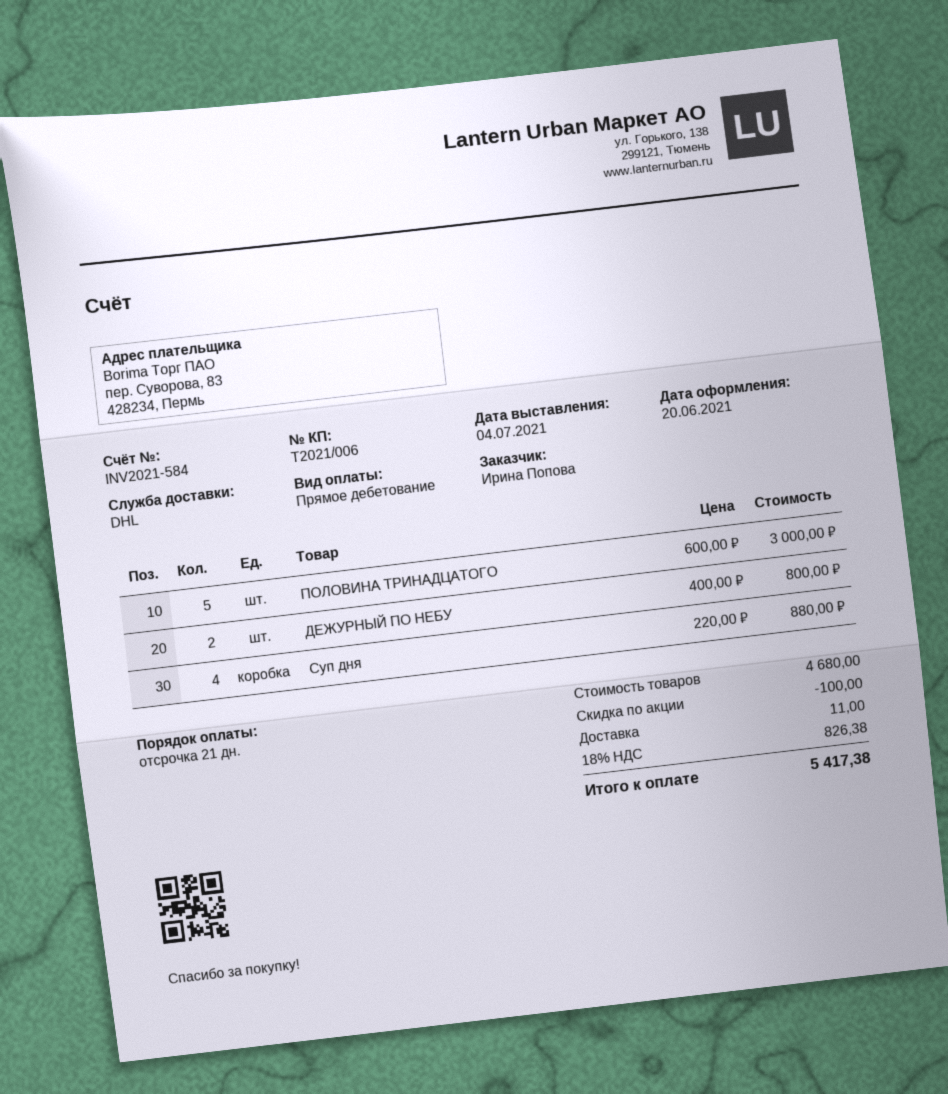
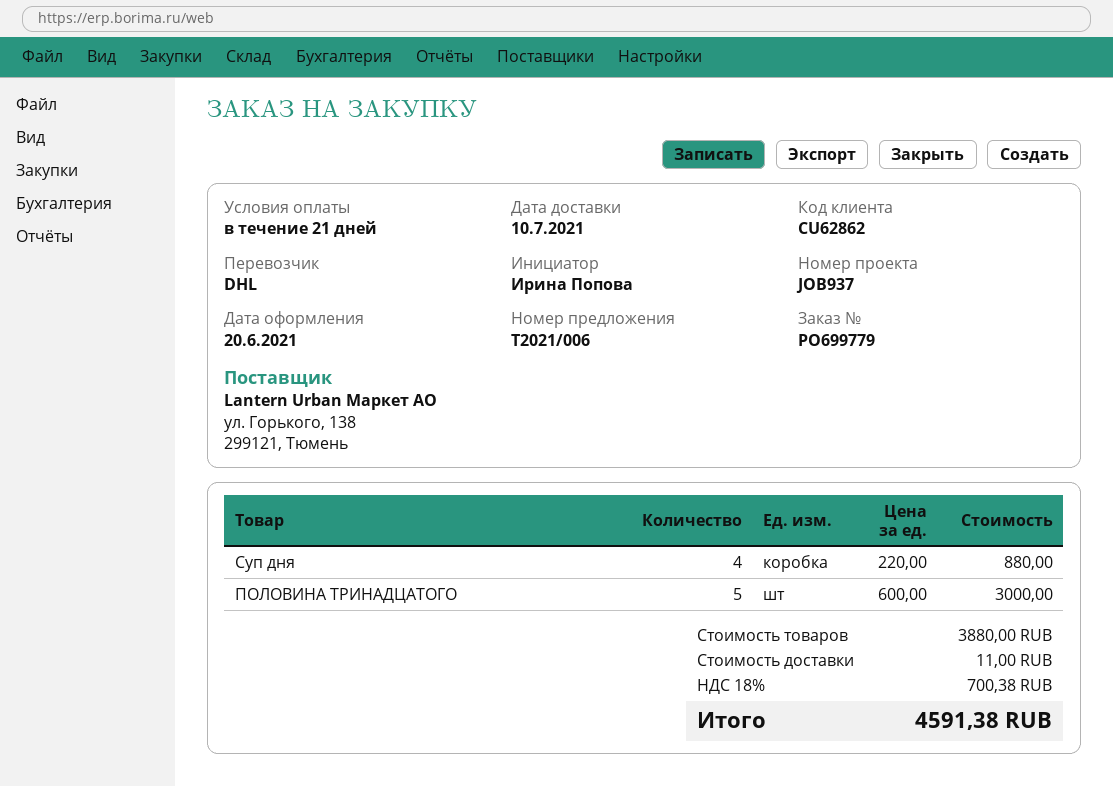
ДЕЖУРНЫЙ ПО НЕБУ: 2 x 400.00 = 800.00 -> none
subtotal: 4680.00 -> 3880.00
discount: 100.00 -> none
tax: 18% = 826.38 -> 18% = 700.38
total: 5417.38 -> 4591.38

